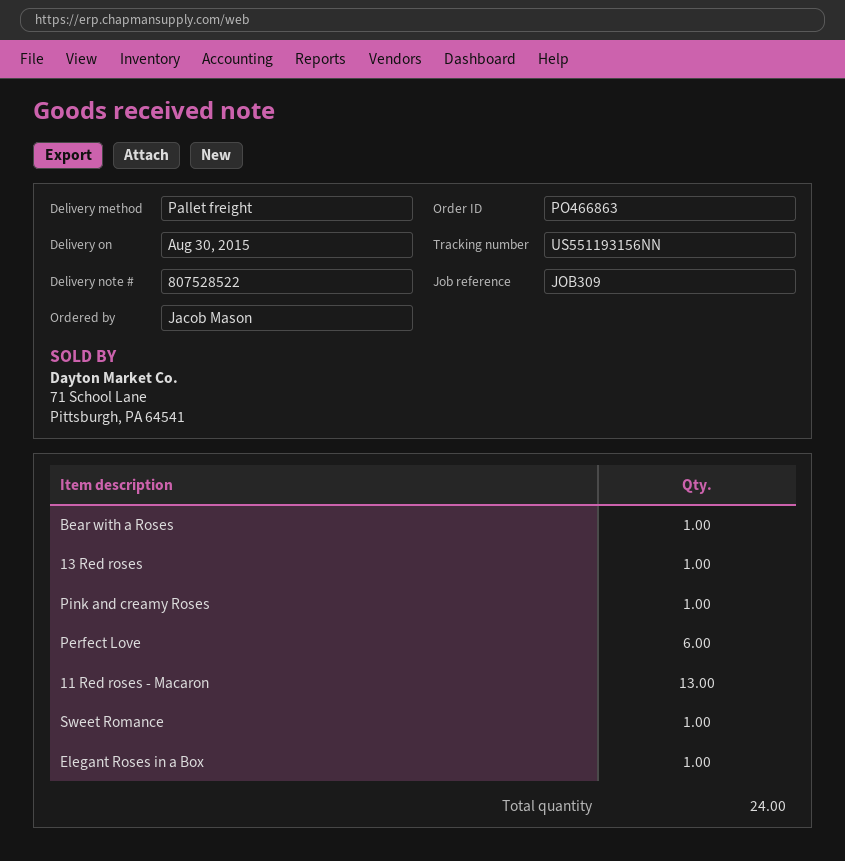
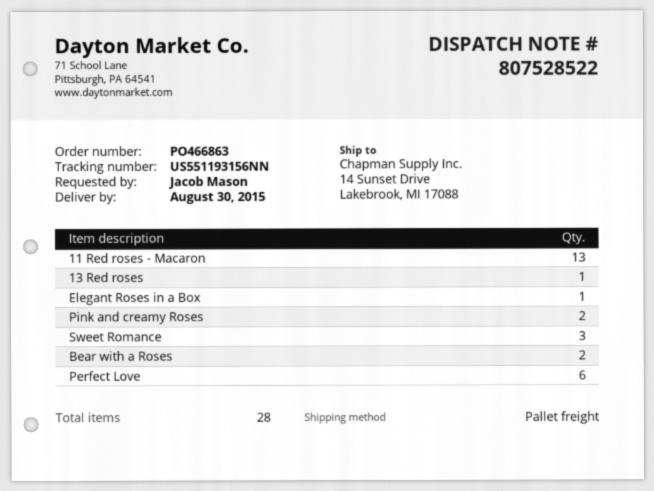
Bear with a Roses: 1 -> 2
Pink and creamy Roses: 1 -> 2
Sweet Romance: 1 -> 3
total quantity: 24 -> 28

